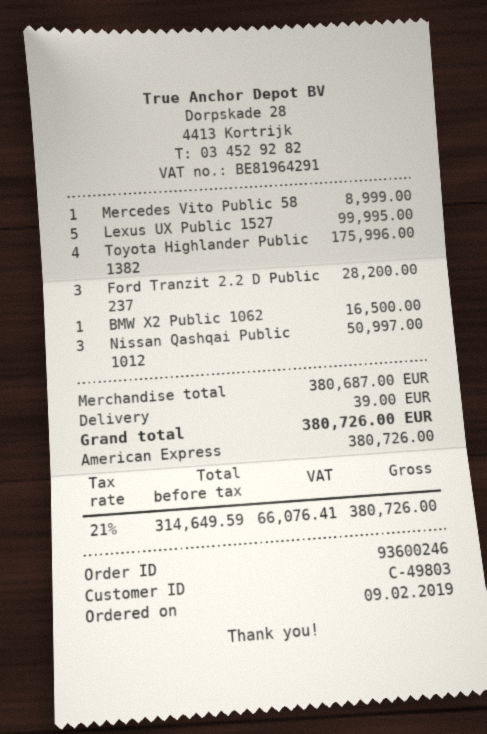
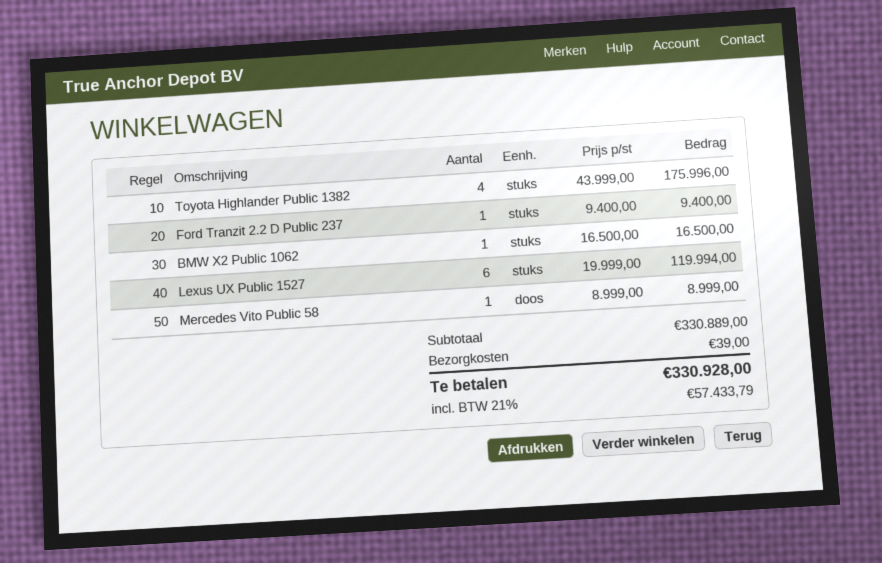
Lexus UX Public 1527: 5 for 99995.00 -> 6 for 119994.00
Ford Tranzit 2.2 D Public 237: 3 for 28200.00 -> 1 for 9400.00
Nissan Qashqai Public 1012: 3 for 50997.00 -> none
subtotal: 380687.00 -> 330889.00
tax: 21% = 66076.41 -> 21% = 57433.79
total: 380726.00 -> 330928.00

